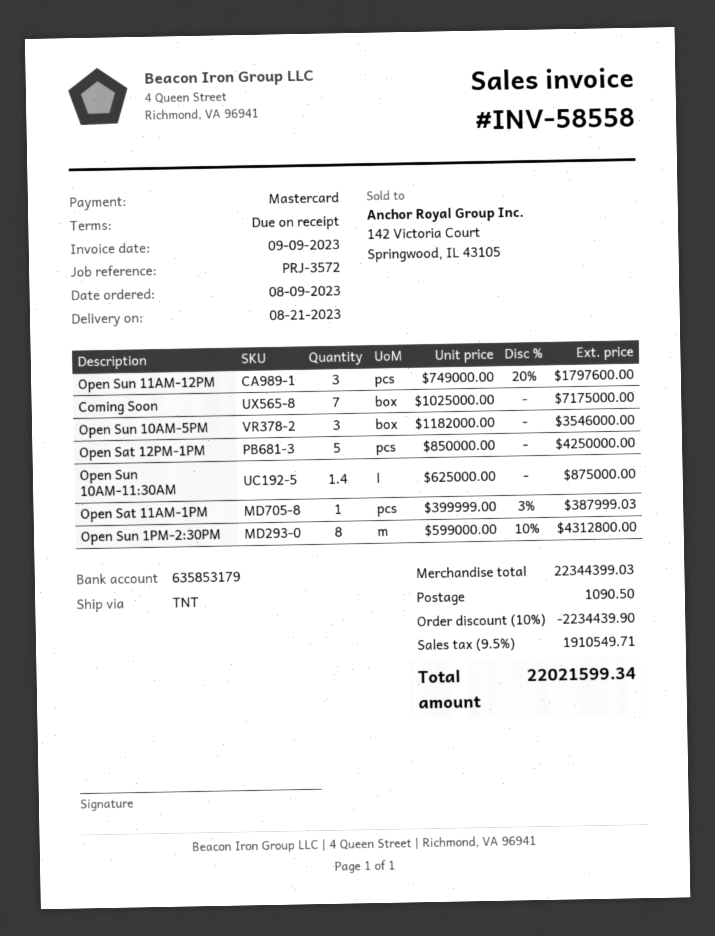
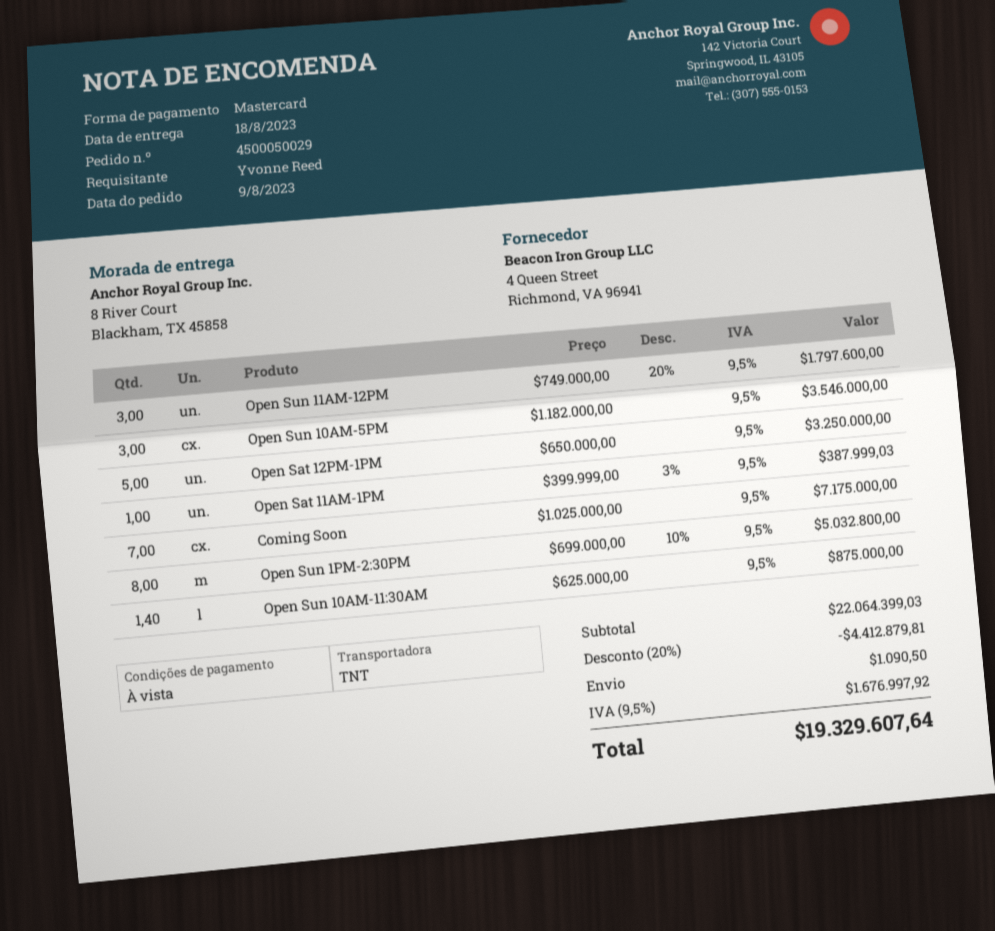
delivery date: 2023-08-21 -> 2023-08-18
Open Sat 12PM-1PM: 5 x 850000.00 = 4250000.00 -> 5 x 650000.00 = 3250000.00
Open Sun 1PM-2:30PM: 8 x 599000.00 - 10% = 4312800.00 -> 8 x 699000.00 - 10% = 5032800.00
subtotal: 22344399.03 -> 22064399.03
discount: 10% = 2234439.90 -> 20% = 4412879.81
tax: 9.5% = 1910549.71 -> 9.5% = 1676997.92
total: 22021599.34 -> 19329607.64

